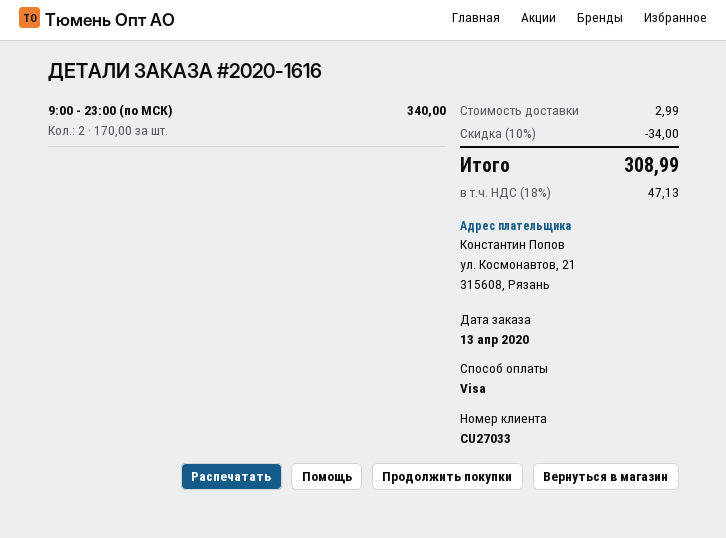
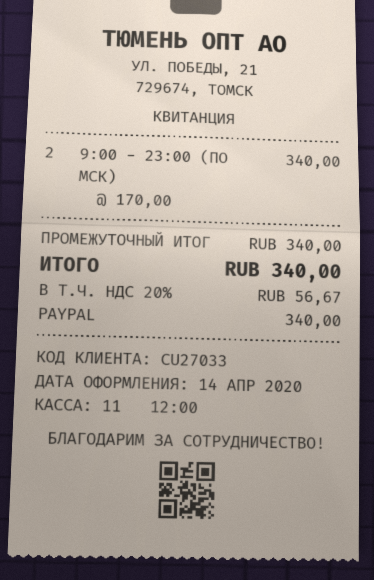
order date: 2020-04-13 -> 2020-04-14
payment method: Visa -> PayPal
discount: 10% = 34.00 -> none
shipping: 2.99 -> none
tax: 18% = 47.13 -> 20% = 56.67
total: 308.99 -> 340.00

